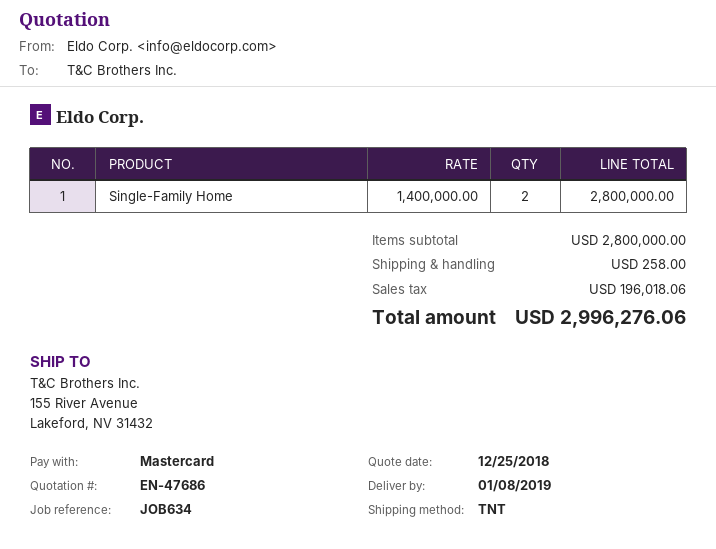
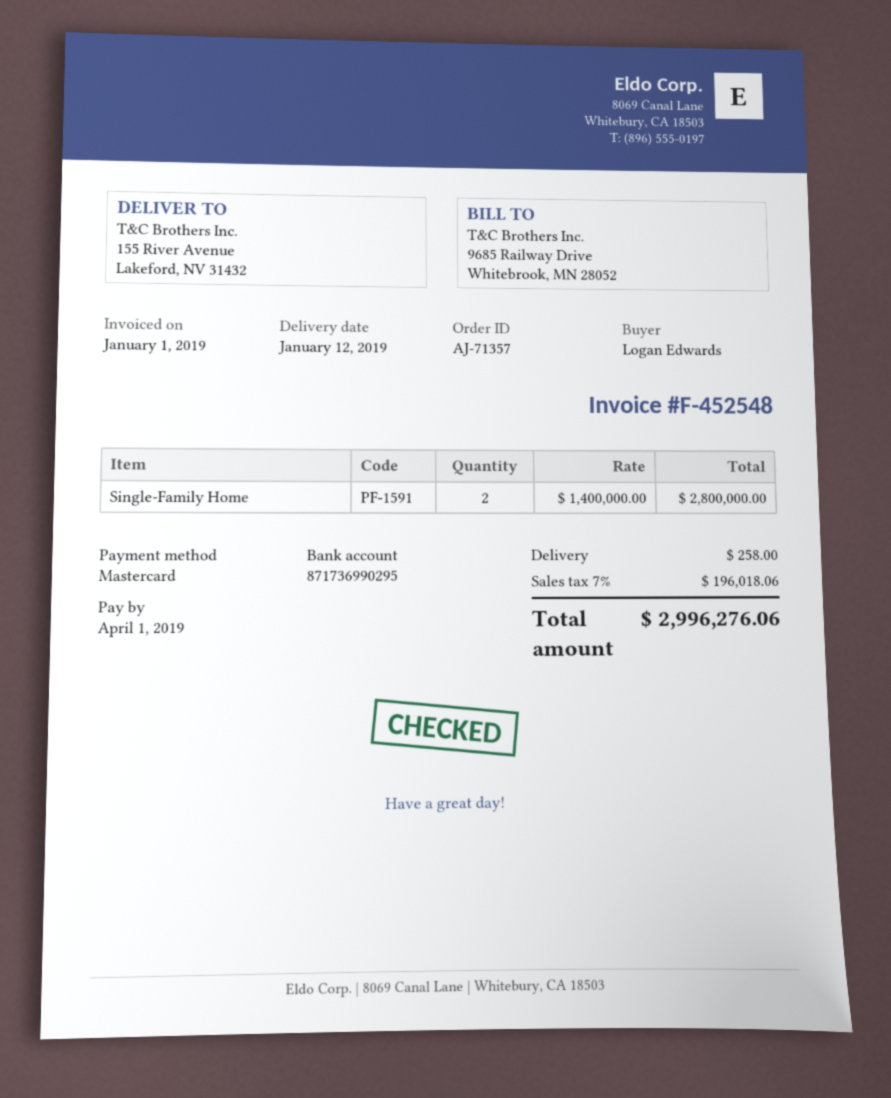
delivery date: 2019-01-08 -> 2019-01-12

